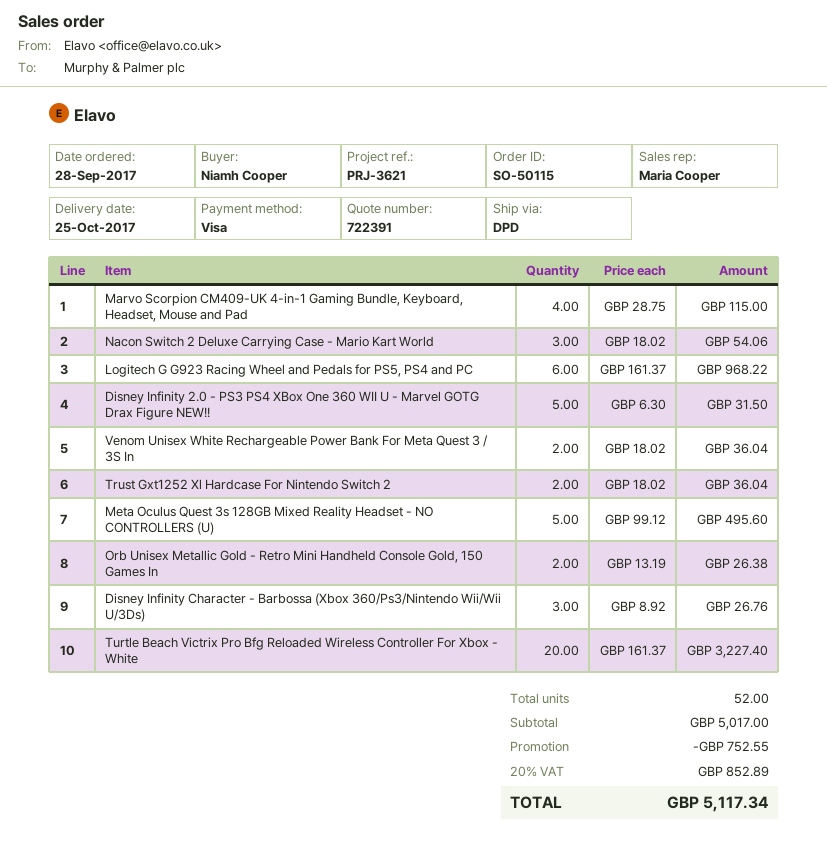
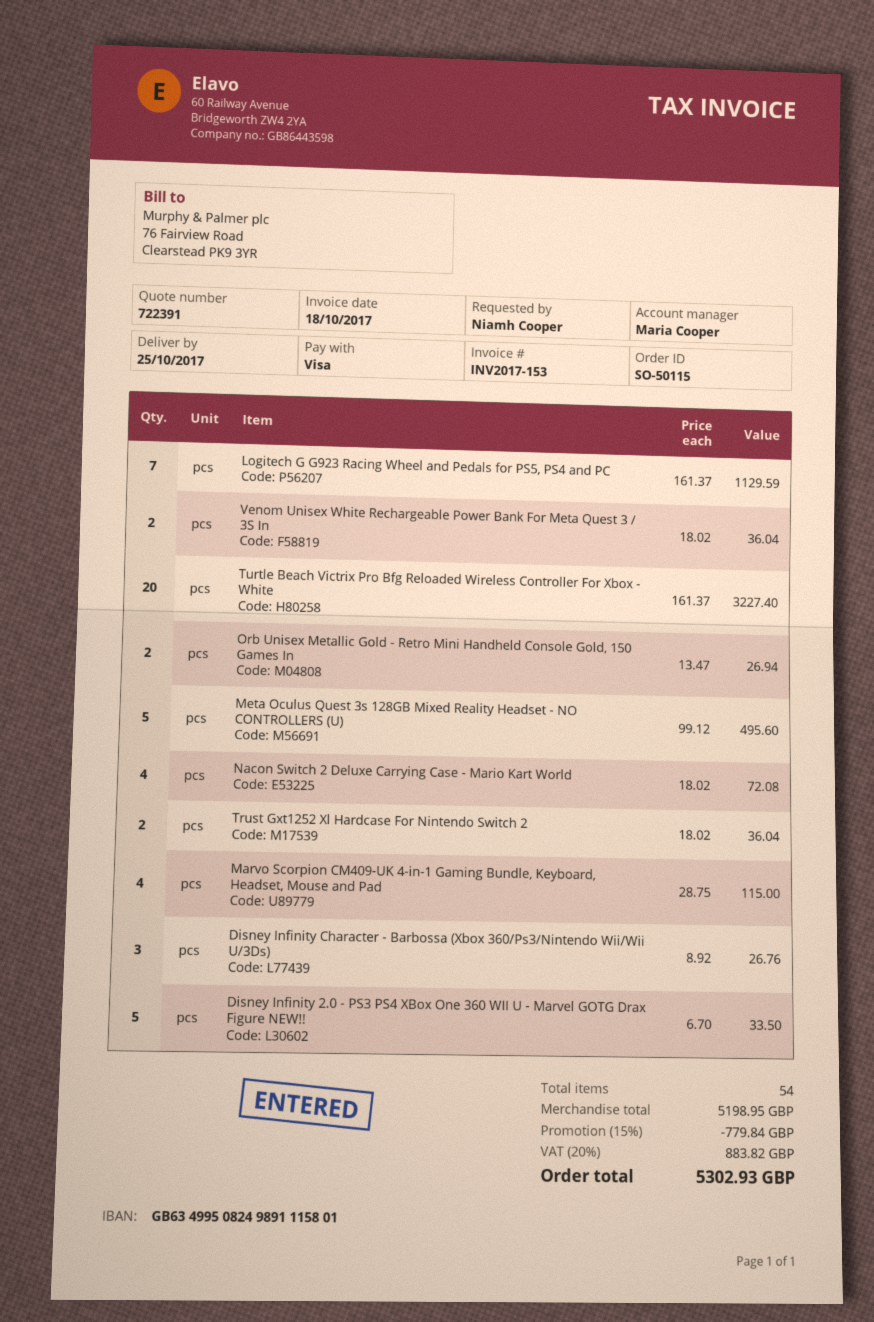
Nacon Switch 2 Deluxe Carrying Case - Mario Kart World: 3 x 18.02 = 54.06 -> 4 x 18.02 = 72.08
Logitech G G923 Racing Wheel and Pedals for PS5, PS4 and PC: 6 x 161.37 = 968.22 -> 7 x 161.37 = 1129.59
Disney Infinity 2.0 - PS3 PS4 XBox One 360 WII U - Marvel GOTG Drax Figure NEW!!: 5 x 6.30 = 31.50 -> 5 x 6.70 = 33.50
Orb Unisex Metallic Gold - Retro Mini Handheld Console Gold, 150 Games In: 2 x 13.19 = 26.38 -> 2 x 13.47 = 26.94
total quantity: 52 -> 54
subtotal: 5017.00 -> 5198.95
discount: 752.55 -> 779.84
tax: 20% = 852.89 -> 20% = 883.82
total: 5117.34 -> 5302.93

